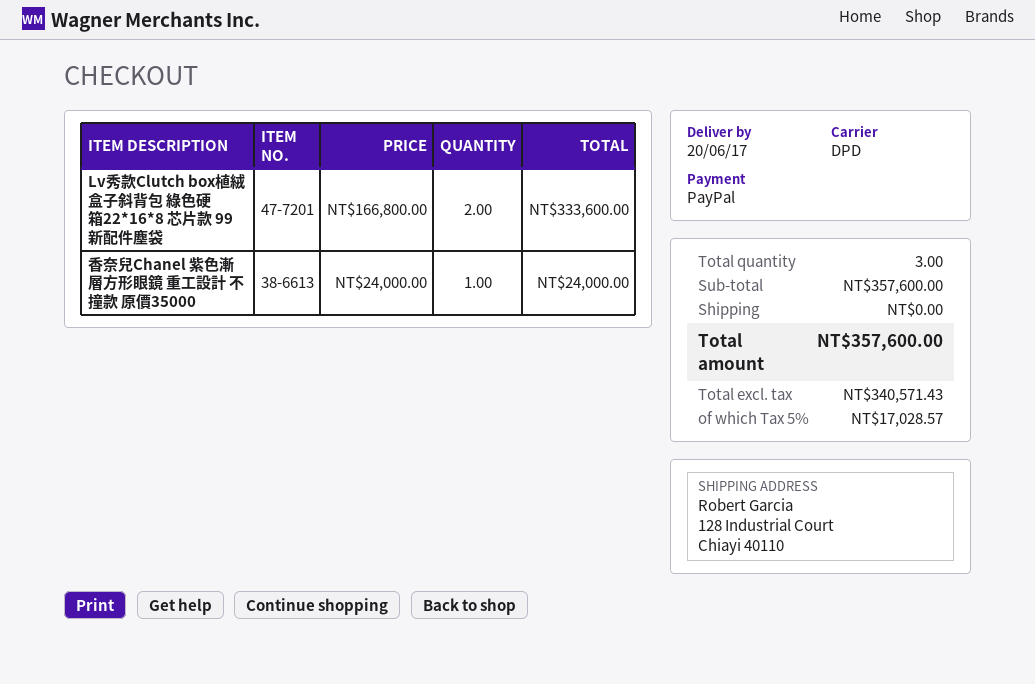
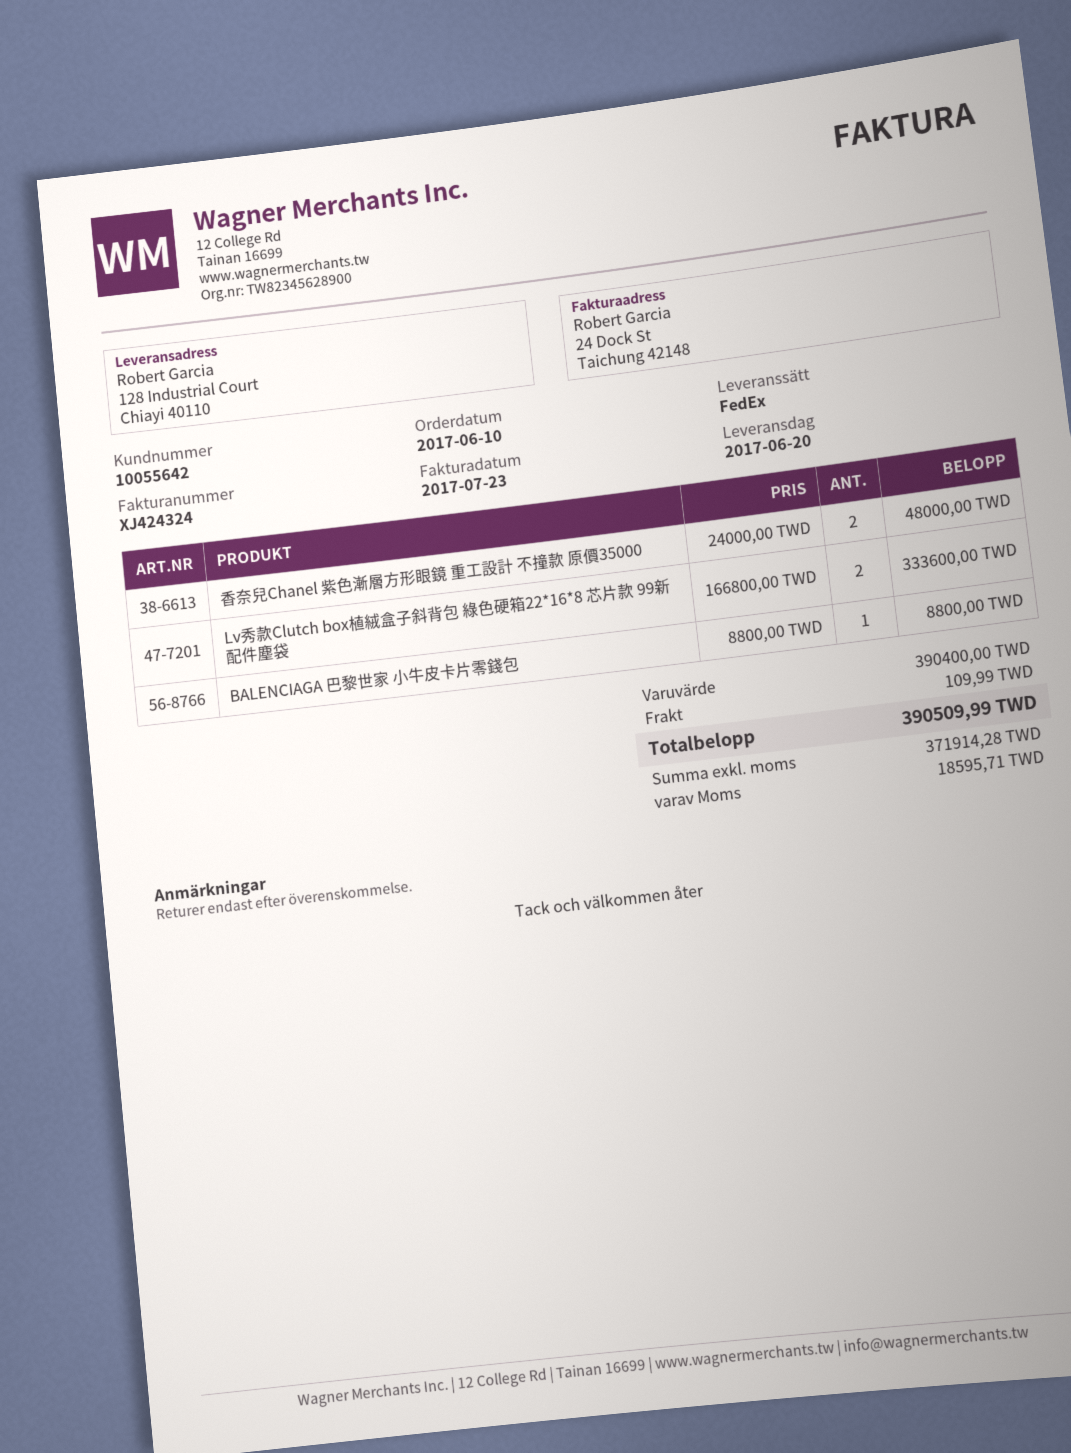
shipping method: DPD -> FedEx
香奈兒Chanel 紫色漸層方形眼鏡 重工設計 不撞款 原價35000: 1 x 24000.00 = 24000.00 -> 2 x 24000.00 = 48000.00
BALENCIAGA 巴黎世家 小牛皮卡片零錢包: none -> 1 x 8800.00 = 8800.00
subtotal: 357600.00 -> 390400.00
shipping: 0.00 -> 109.99
net: 340571.43 -> 371914.28
tax: 17028.57 -> 18595.71
total: 357600.00 -> 390509.99

